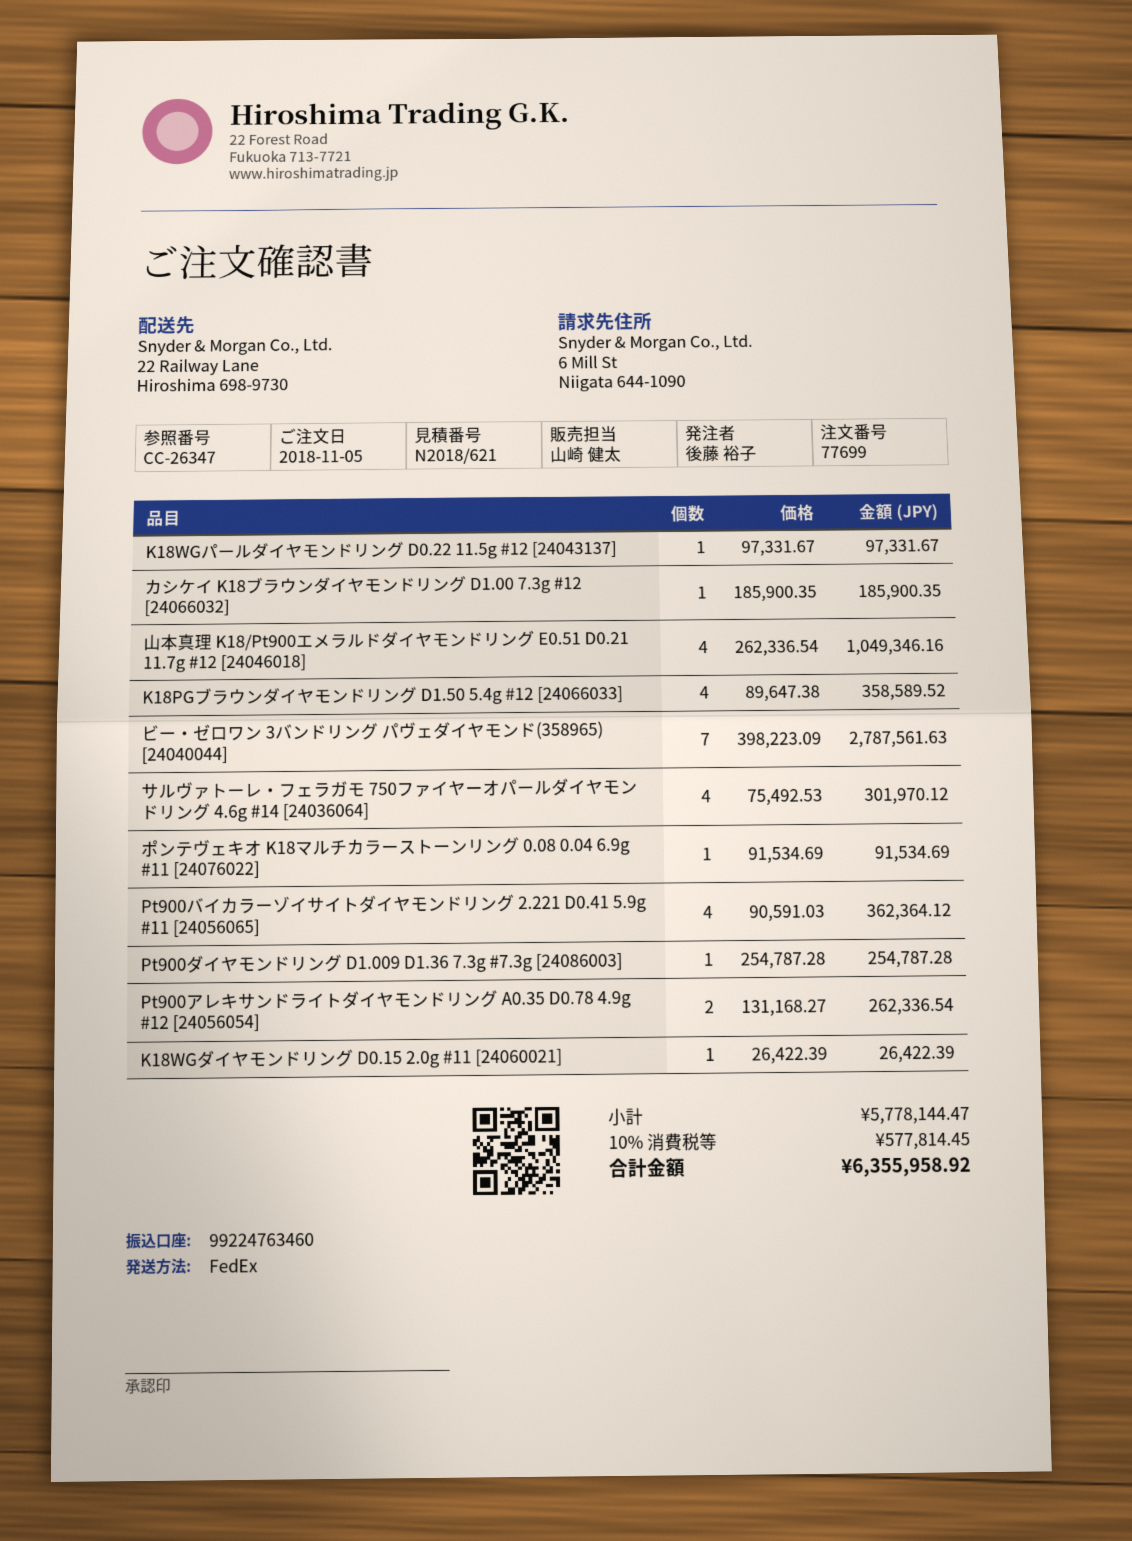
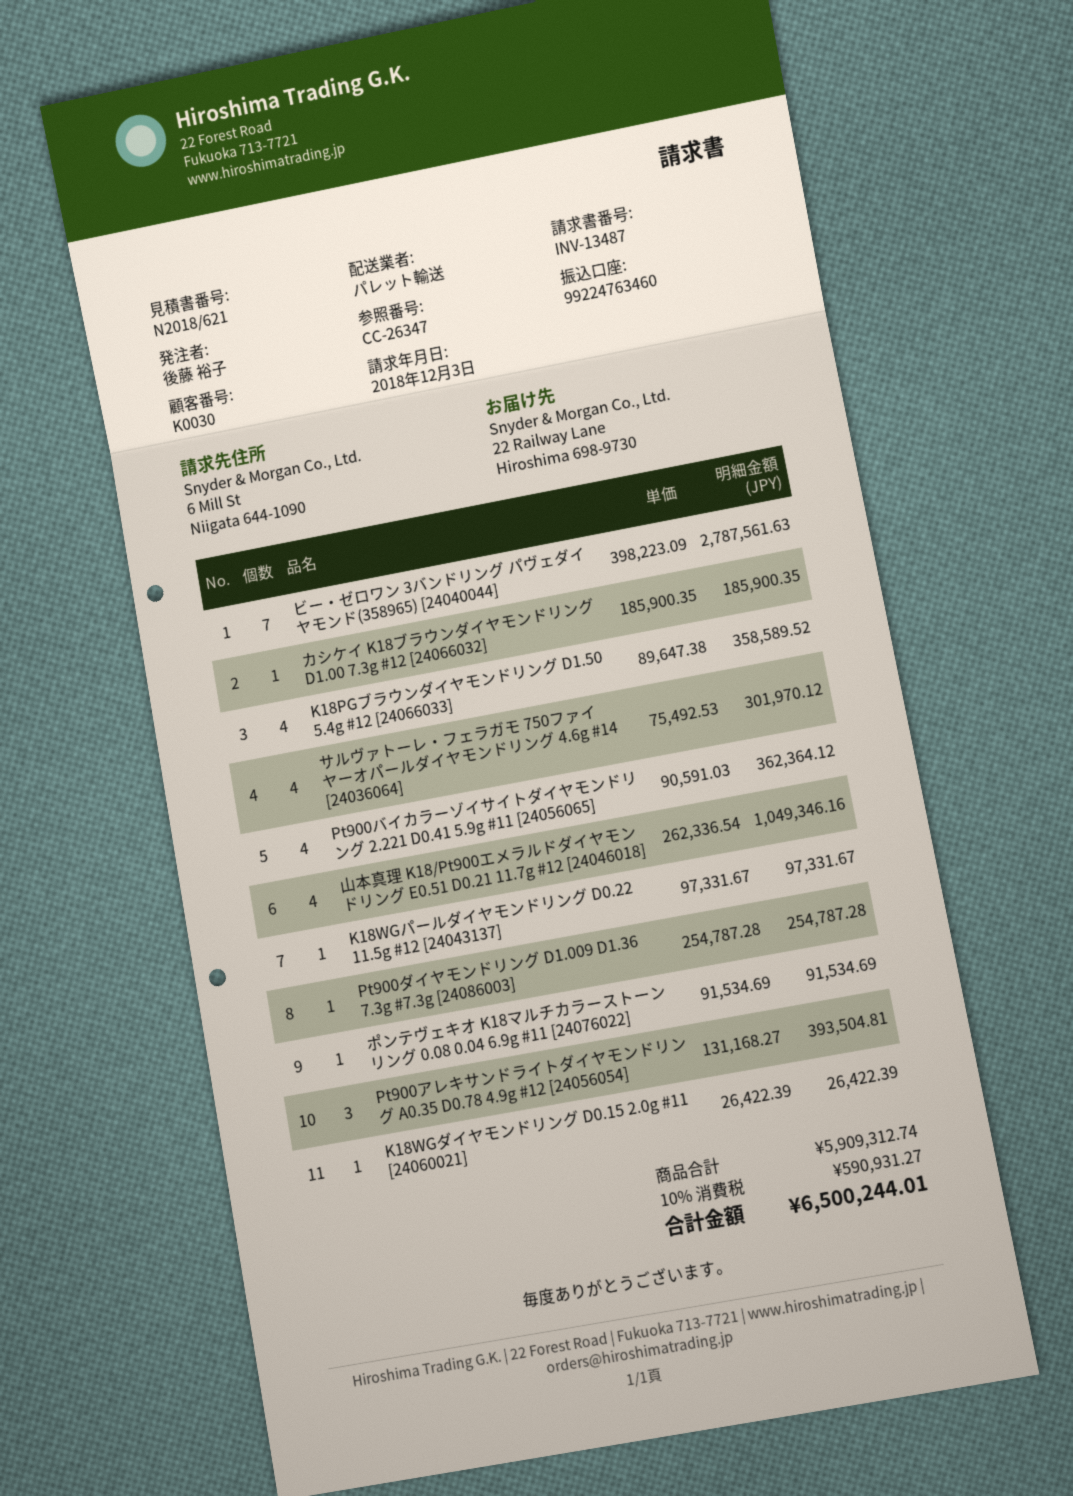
shipping method: FedEx -> pallet freight
Pt900アレキサンドライトダイヤモンドリング A0.35 D0.78 4.9g #12 [24056054]: 2 x 131168.27 = 262336.54 -> 3 x 131168.27 = 393504.81
subtotal: 5778144.47 -> 5909312.74
tax: 10% = 577814.45 -> 10% = 590931.27
total: 6355958.92 -> 6500244.01

